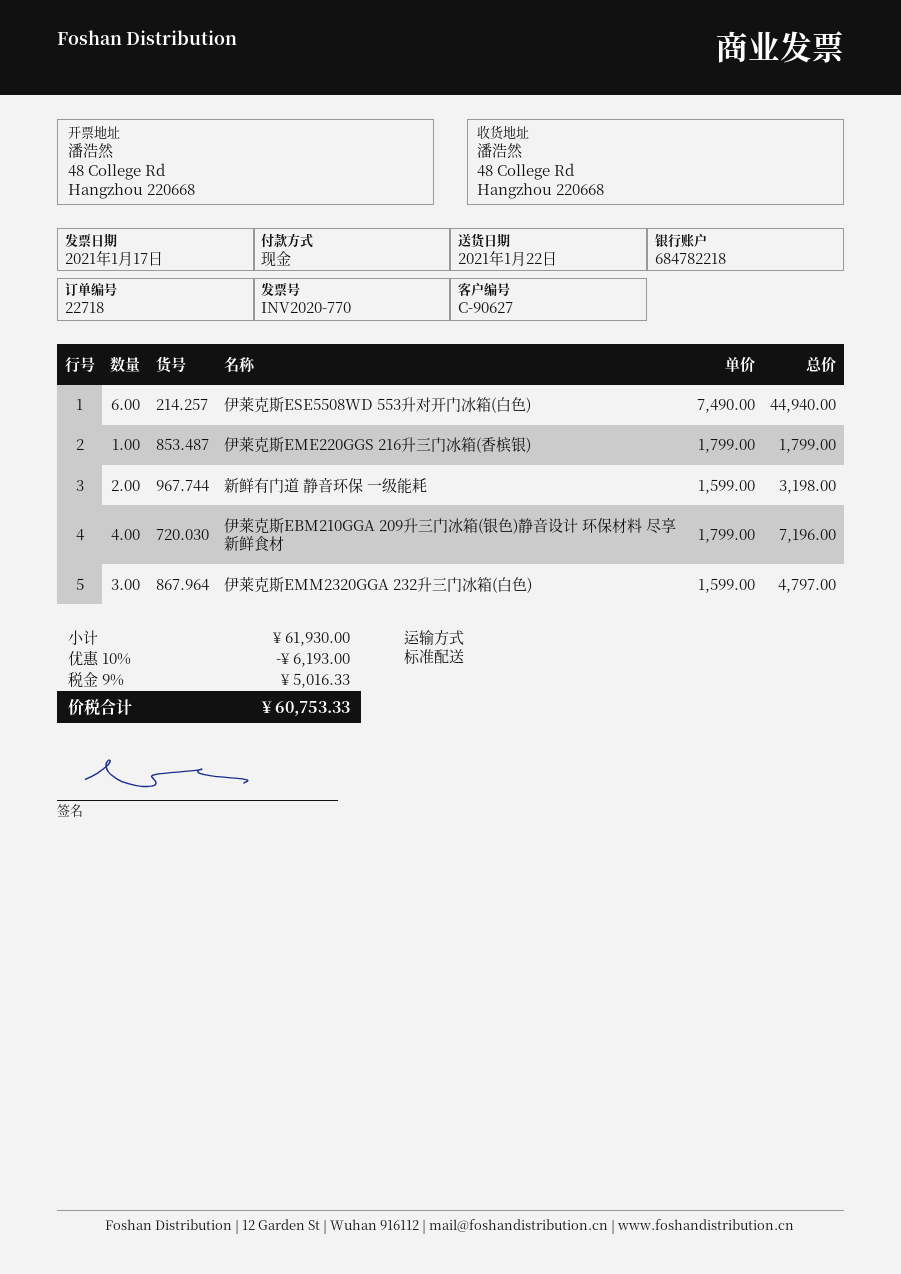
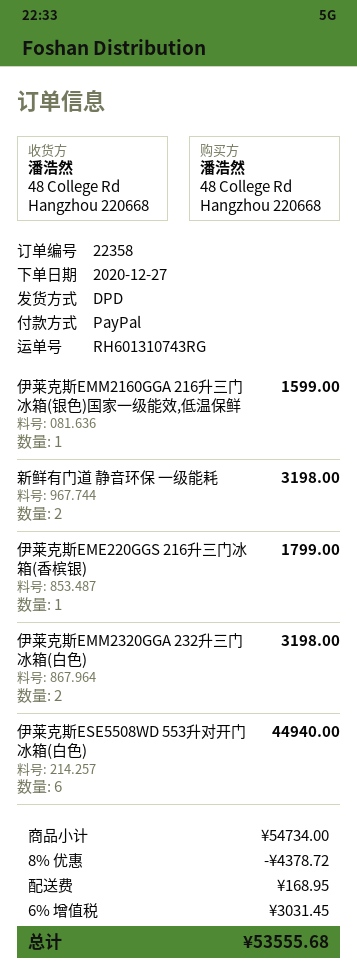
order number: 22718 -> 22358
payment method: cash -> PayPal
shipping method: standard -> DPD
伊莱克斯EBM210GGA 209升三门冰箱(银色)静音设计 环保材料 尽享新鲜食材: 4 for 7196.00 -> none
伊莱克斯EMM2320GGA 232升三门冰箱(白色): 3 for 4797.00 -> 2 for 3198.00
伊莱克斯EMM2160GGA 216升三门冰箱(银色)国家一级能效,低温保鲜: none -> 1 for 1599.00
subtotal: 61930.00 -> 54734.00
discount: 10% = 6193.00 -> 8% = 4378.72
shipping: none -> 168.95
tax: 9% = 5016.33 -> 6% = 3031.45
total: 60753.33 -> 53555.68

